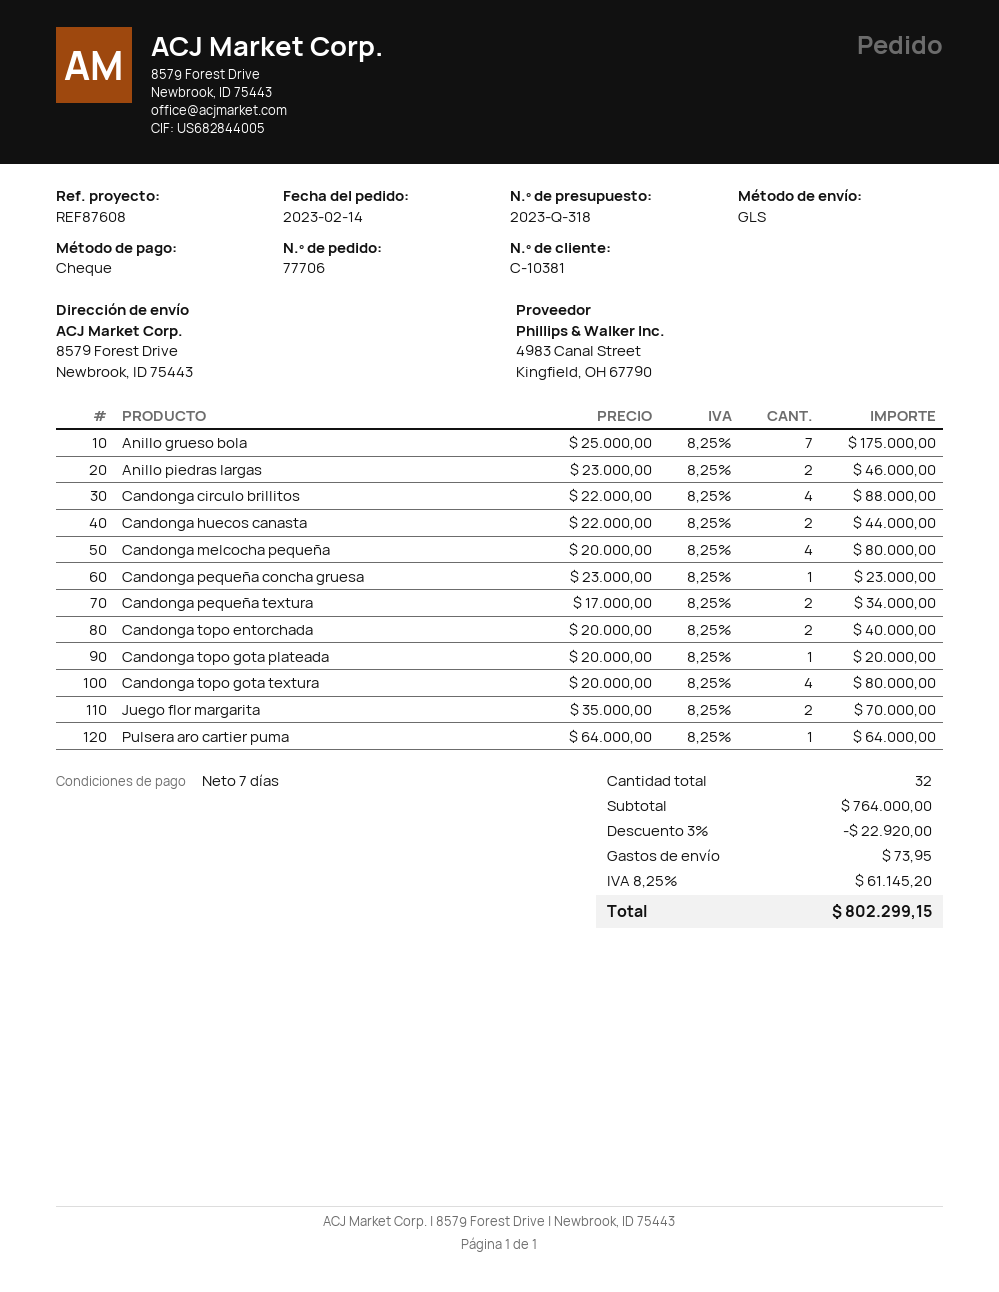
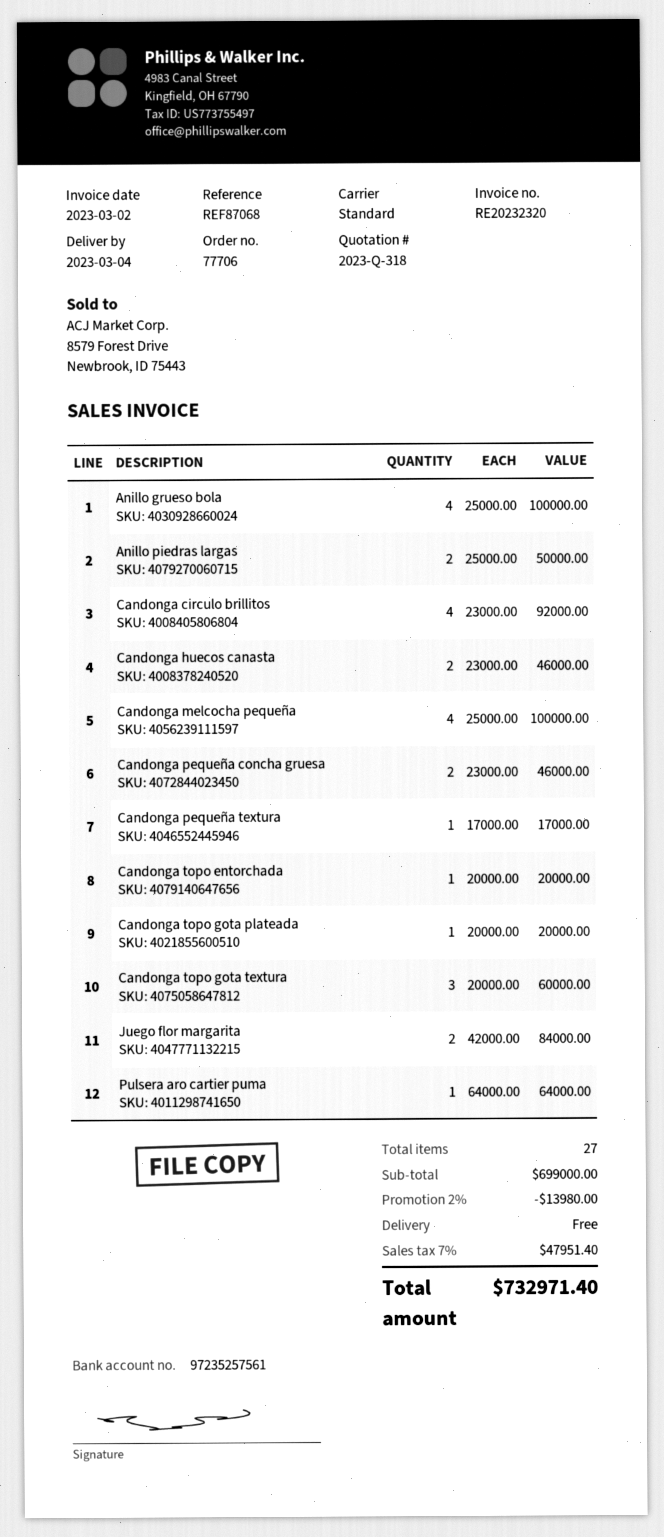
reference: REF87608 -> REF87068
shipping method: GLS -> standard
Anillo grueso bola: 7 x 25000.00 = 175000.00 -> 4 x 25000.00 = 100000.00
Anillo piedras largas: 2 x 23000.00 = 46000.00 -> 2 x 25000.00 = 50000.00
Candonga circulo brillitos: 4 x 22000.00 = 88000.00 -> 4 x 23000.00 = 92000.00
Candonga huecos canasta: 2 x 22000.00 = 44000.00 -> 2 x 23000.00 = 46000.00
Candonga melcocha pequeña: 4 x 20000.00 = 80000.00 -> 4 x 25000.00 = 100000.00
Candonga pequeña concha gruesa: 1 x 23000.00 = 23000.00 -> 2 x 23000.00 = 46000.00
Candonga pequeña textura: 2 x 17000.00 = 34000.00 -> 1 x 17000.00 = 17000.00
Candonga topo entorchada: 2 x 20000.00 = 40000.00 -> 1 x 20000.00 = 20000.00
Candonga topo gota textura: 4 x 20000.00 = 80000.00 -> 3 x 20000.00 = 60000.00
Juego flor margarita: 2 x 35000.00 = 70000.00 -> 2 x 42000.00 = 84000.00
total quantity: 32 -> 27
subtotal: 764000.00 -> 699000.00
discount: 3% = 22920.00 -> 2% = 13980.00
shipping: 73.95 -> 0.00
tax: 8.25% = 61145.20 -> 7% = 47951.40
total: 802299.15 -> 732971.40

